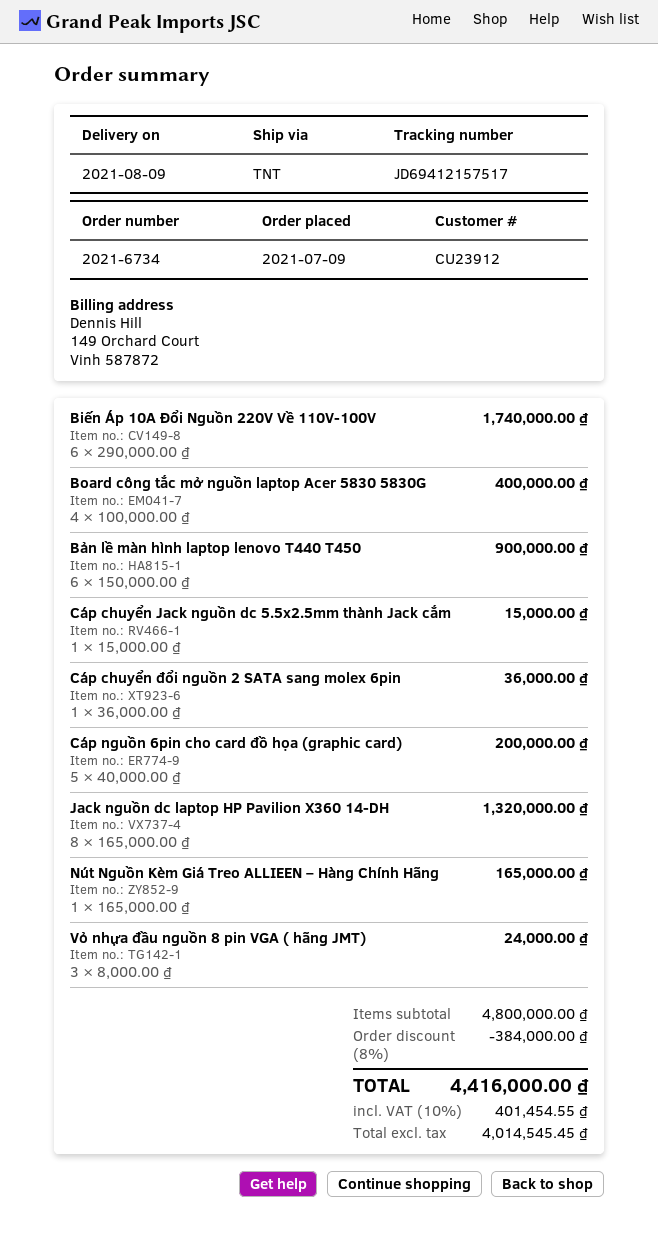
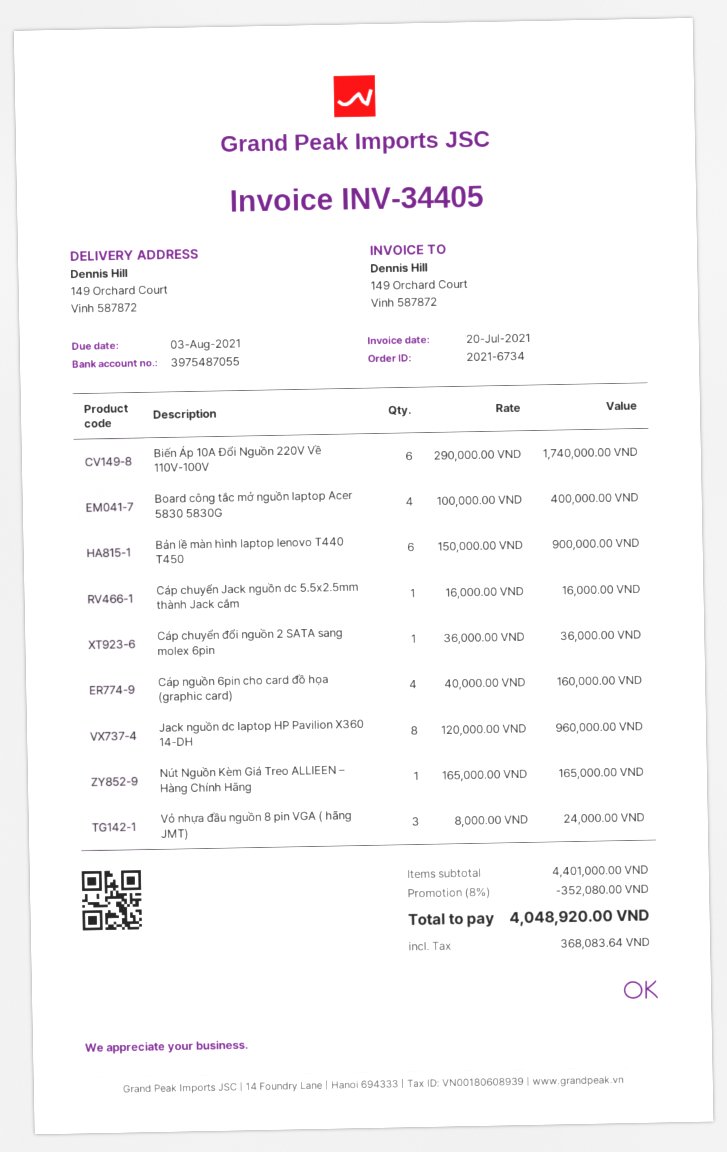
Cáp chuyển Jack nguồn dc 5.5x2.5mm thành Jack cắm: 1 x 15000.00 = 15000.00 -> 1 x 16000.00 = 16000.00
Cáp nguồn 6pin cho card đồ họa (graphic card): 5 x 40000.00 = 200000.00 -> 4 x 40000.00 = 160000.00
Jack nguồn dc laptop HP Pavilion X360 14-DH: 8 x 165000.00 = 1320000.00 -> 8 x 120000.00 = 960000.00
subtotal: 4800000.00 -> 4401000.00
discount: 8% = 384000.00 -> 8% = 352080.00
tax: 401454.55 -> 368083.64
total: 4416000.00 -> 4048920.00

